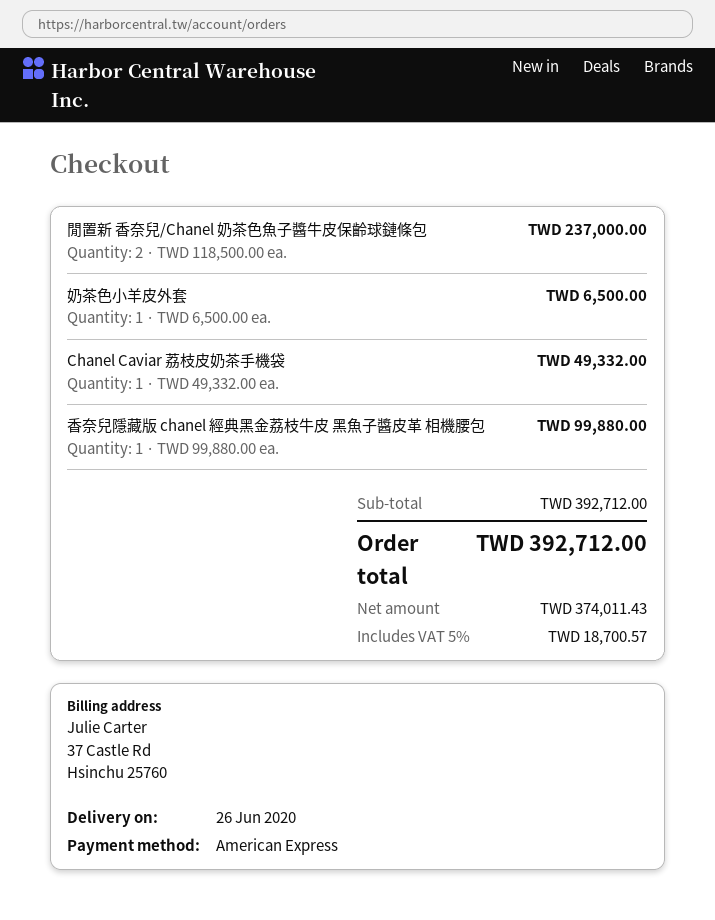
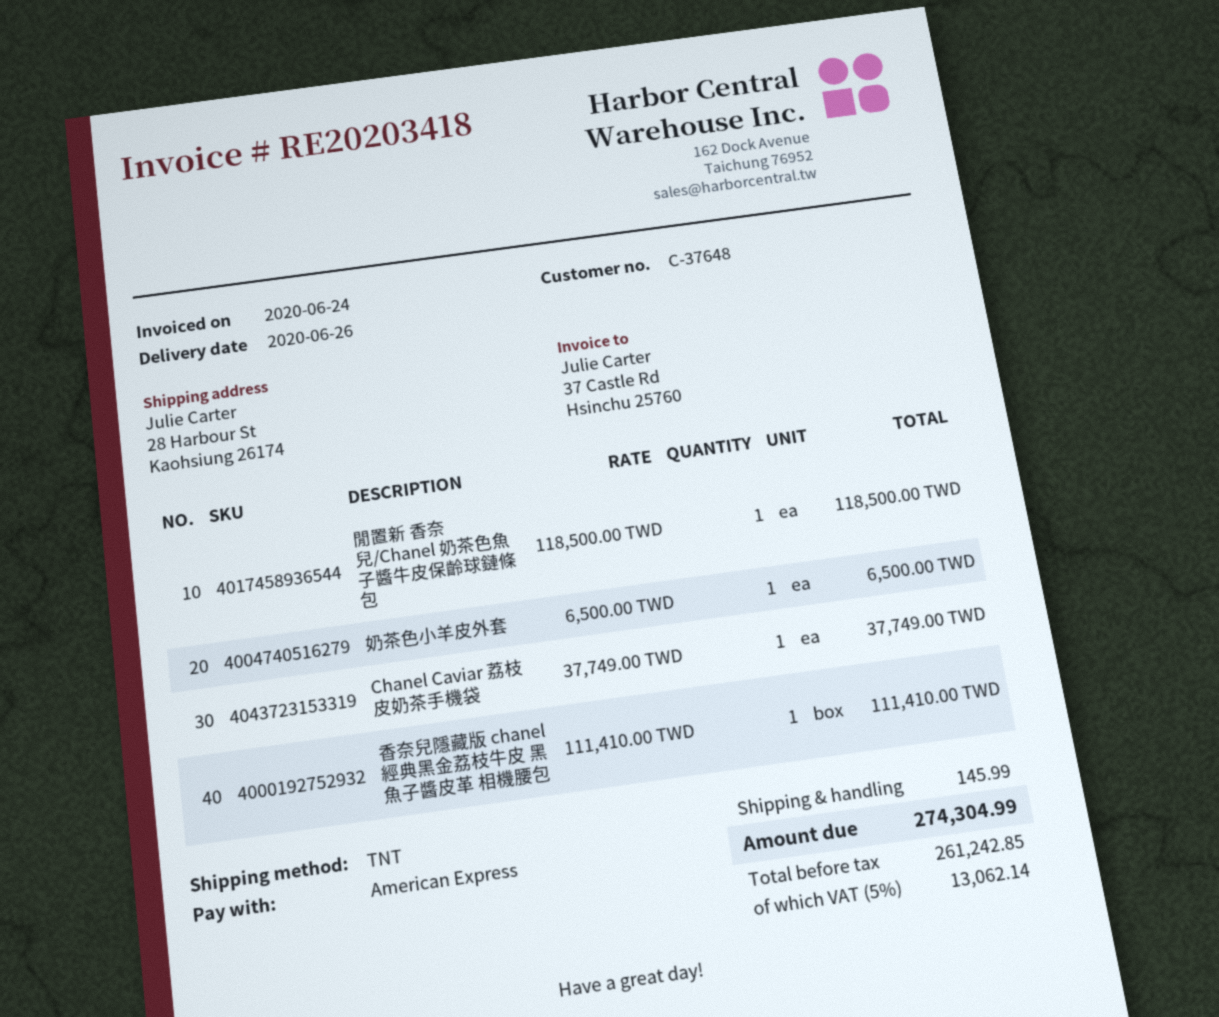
閒置新 香奈兒/Chanel 奶茶色魚子醬牛皮保齡球鏈條包: 2 x 118500.00 = 237000.00 -> 1 x 118500.00 = 118500.00
Chanel Caviar 荔枝皮奶茶手機袋: 1 x 49332.00 = 49332.00 -> 1 x 37749.00 = 37749.00
香奈兒隱藏版 chanel 經典黑金荔枝牛皮 黑魚子醬皮革 相機腰包: 1 x 99880.00 = 99880.00 -> 1 x 111410.00 = 111410.00
shipping: none -> 145.99
net: 374011.43 -> 261242.85
tax: 5% = 18700.57 -> 5% = 13062.14
total: 392712.00 -> 274304.99

